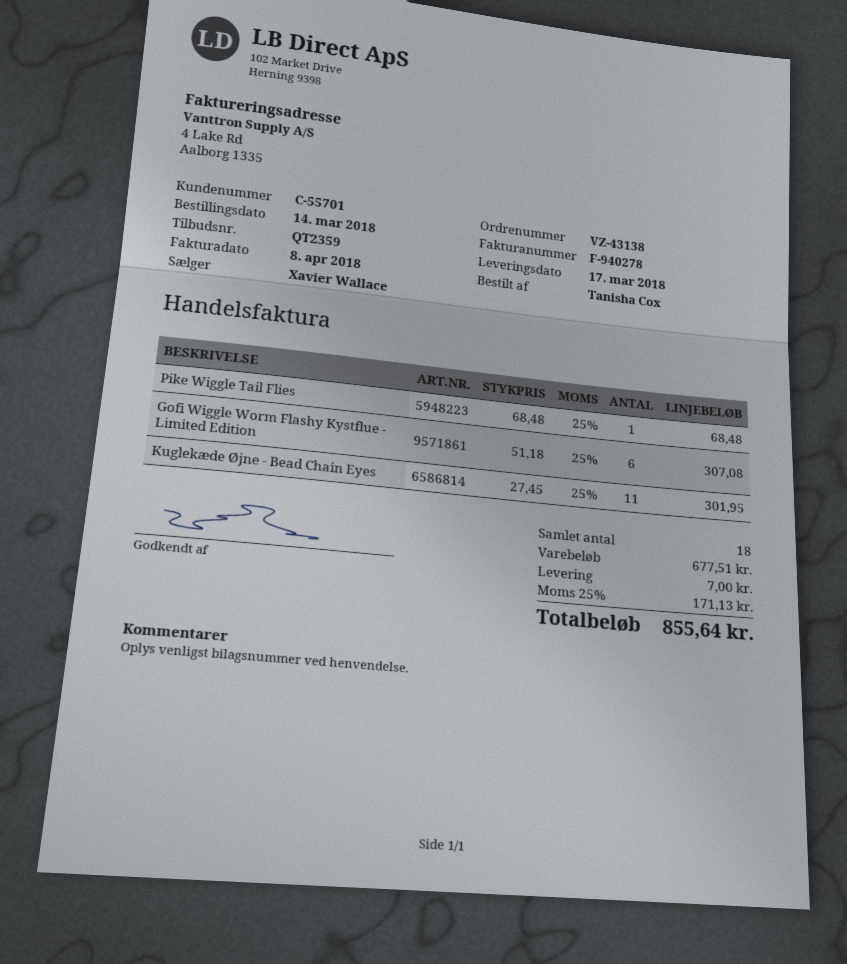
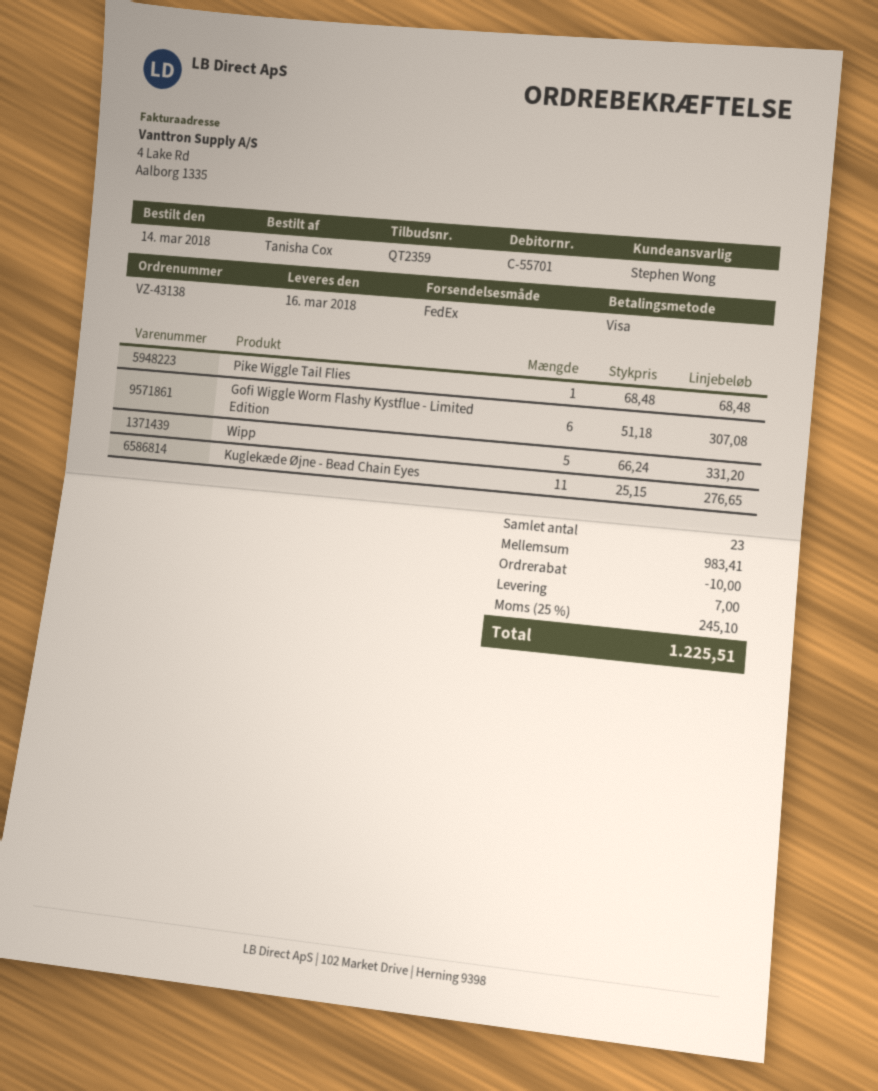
delivery date: 2018-03-17 -> 2018-03-16
sales rep: Xavier Wallace -> Stephen Wong
Kuglekæde Øjne - Bead Chain Eyes: 11 x 27.45 = 301.95 -> 11 x 25.15 = 276.65
Wipp: none -> 5 x 66.24 = 331.20
total quantity: 18 -> 23
subtotal: 677.51 -> 983.41
discount: none -> 10.00
tax: 25% = 171.13 -> 25% = 245.10
total: 855.64 -> 1225.51

